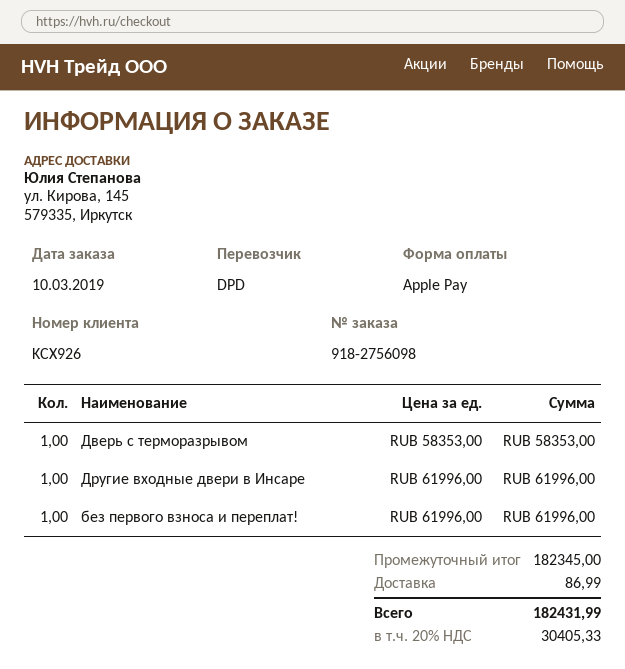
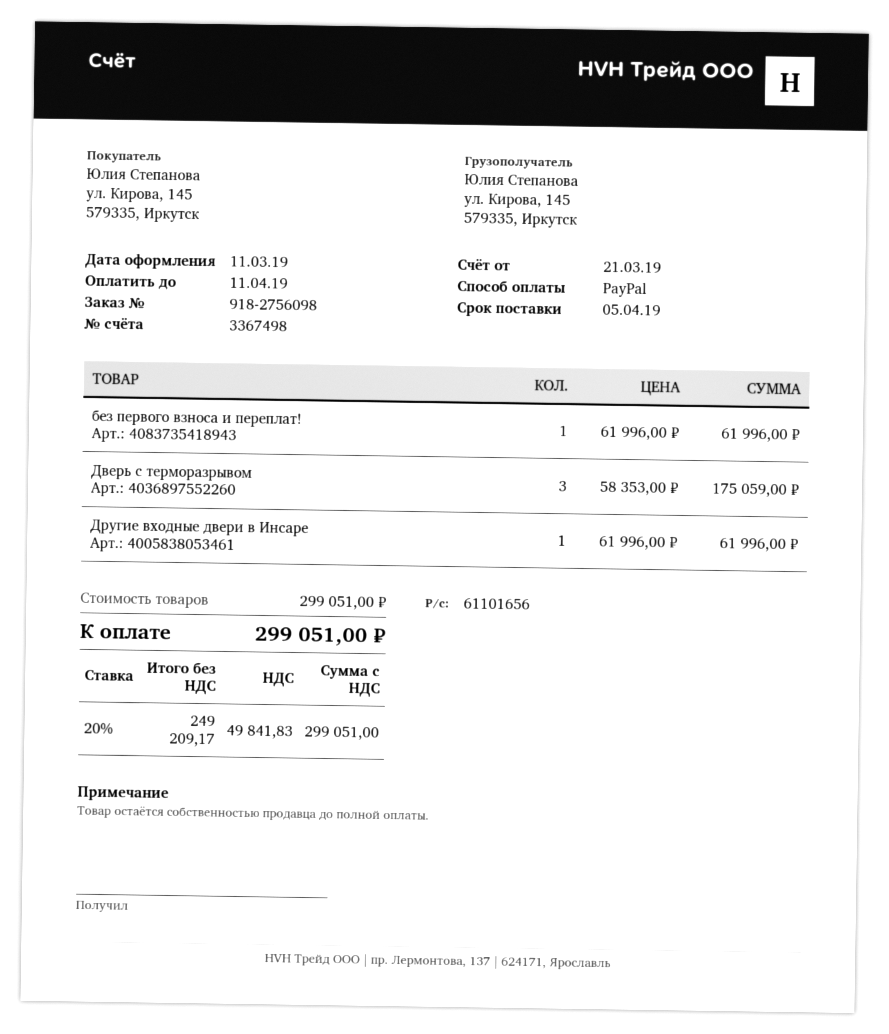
order date: 2019-03-10 -> 2019-03-11
payment method: Apple Pay -> PayPal
Дверь с терморазрывом: 1 x 58353.00 = 58353.00 -> 3 x 58353.00 = 175059.00
subtotal: 182345.00 -> 299051.00
shipping: 86.99 -> none
tax: 20% = 30405.33 -> 20% = 49841.83
total: 182431.99 -> 299051.00

